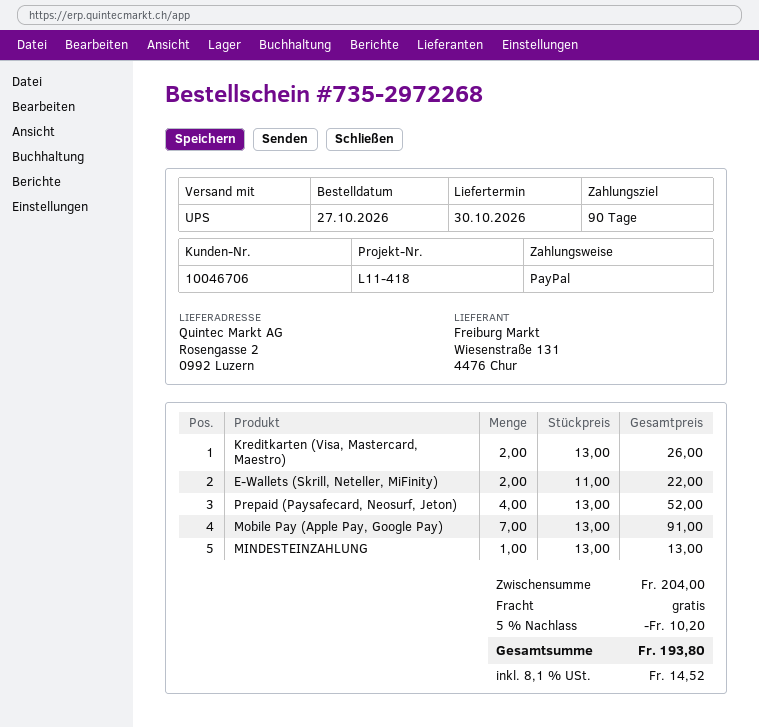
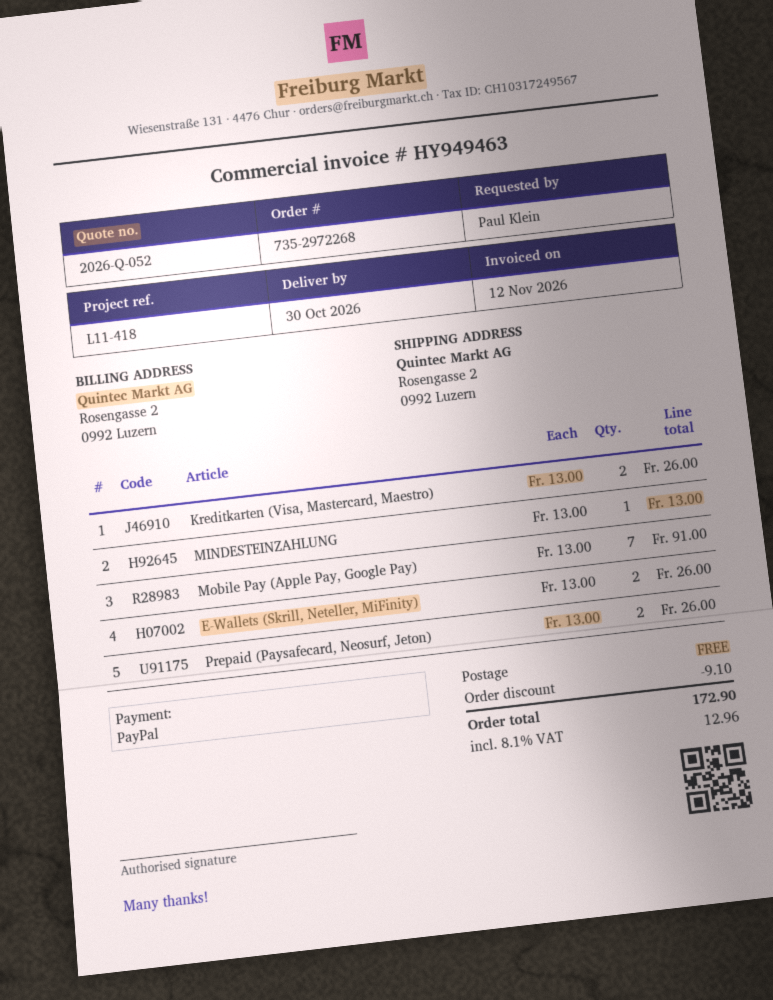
E-Wallets (Skrill, Neteller, MiFinity): 2 x 11.00 = 22.00 -> 2 x 13.00 = 26.00
Prepaid (Paysafecard, Neosurf, Jeton): 4 x 13.00 = 52.00 -> 2 x 13.00 = 26.00
discount: 10.20 -> 9.10
tax: 8.1% = 14.52 -> 8.1% = 12.96
total: 193.80 -> 172.90

